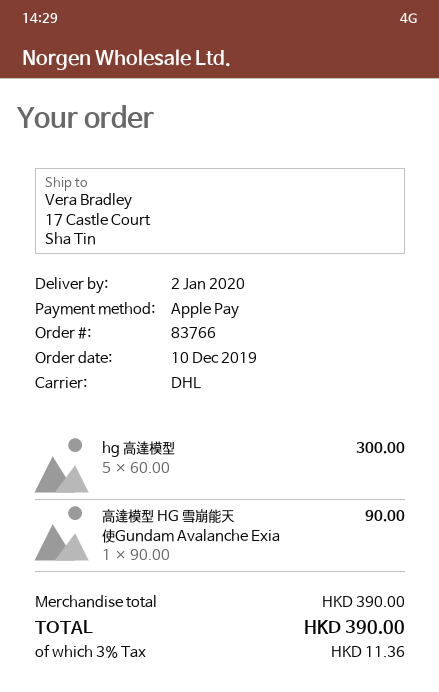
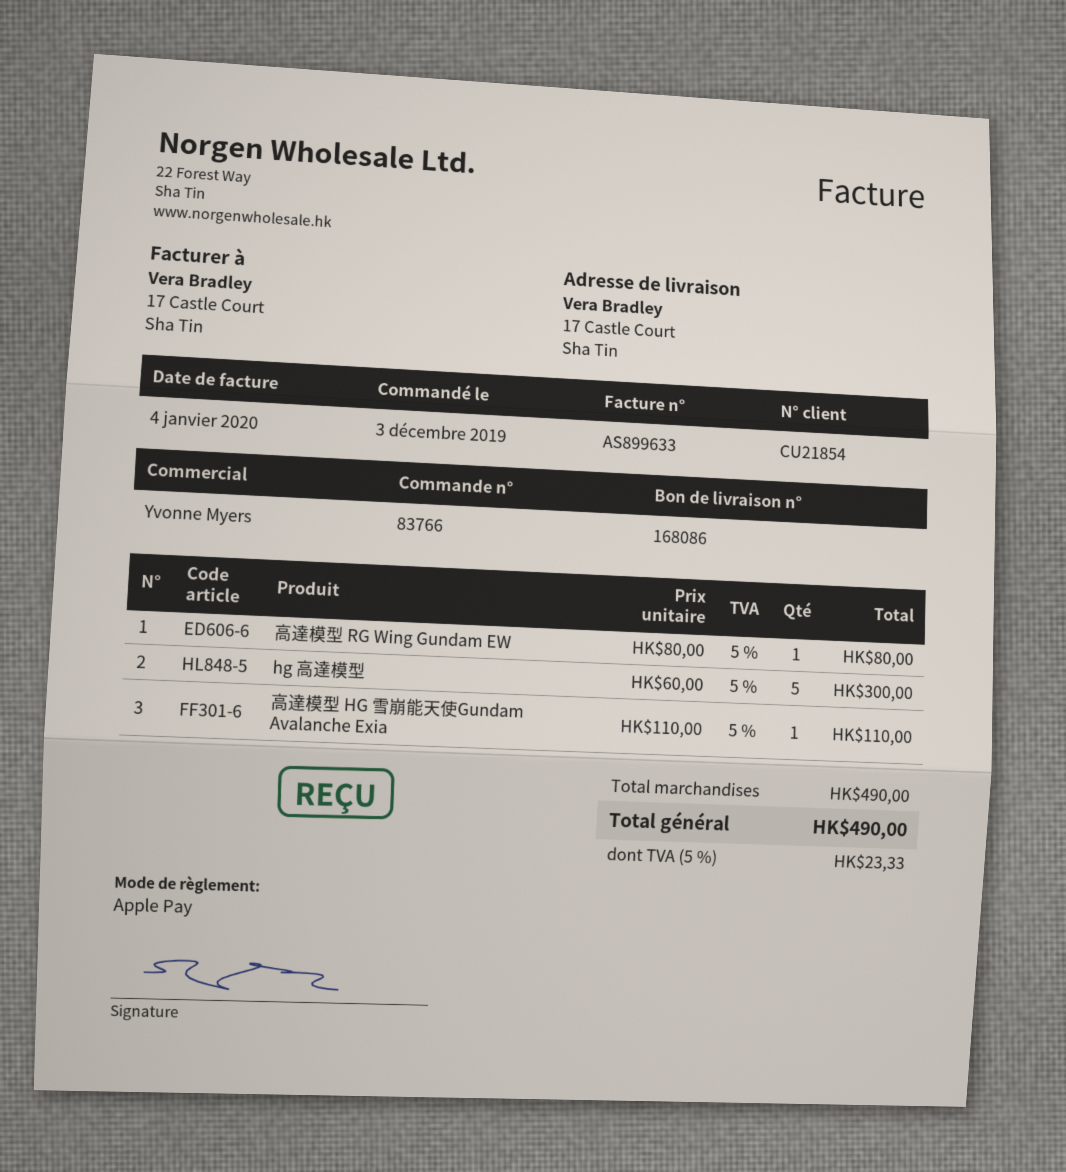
order date: 2019-12-10 -> 2019-12-03
高達模型 HG 雪崩能天使Gundam Avalanche Exia: 1 x 90.00 = 90.00 -> 1 x 110.00 = 110.00
高達模型 RG Wing Gundam EW: none -> 1 x 80.00 = 80.00
subtotal: 390.00 -> 490.00
tax: 3% = 11.36 -> 5% = 23.33
total: 390.00 -> 490.00

